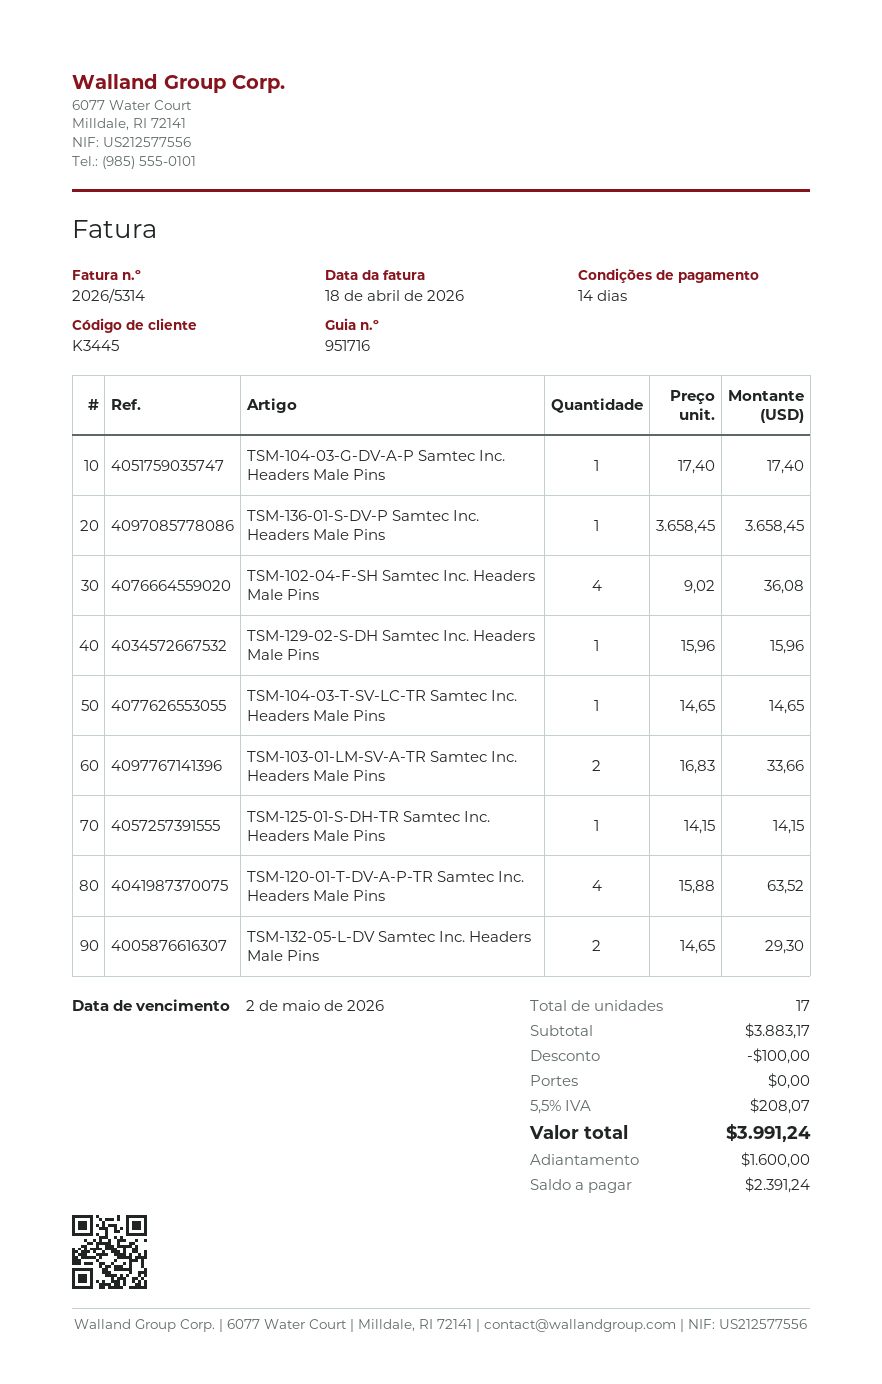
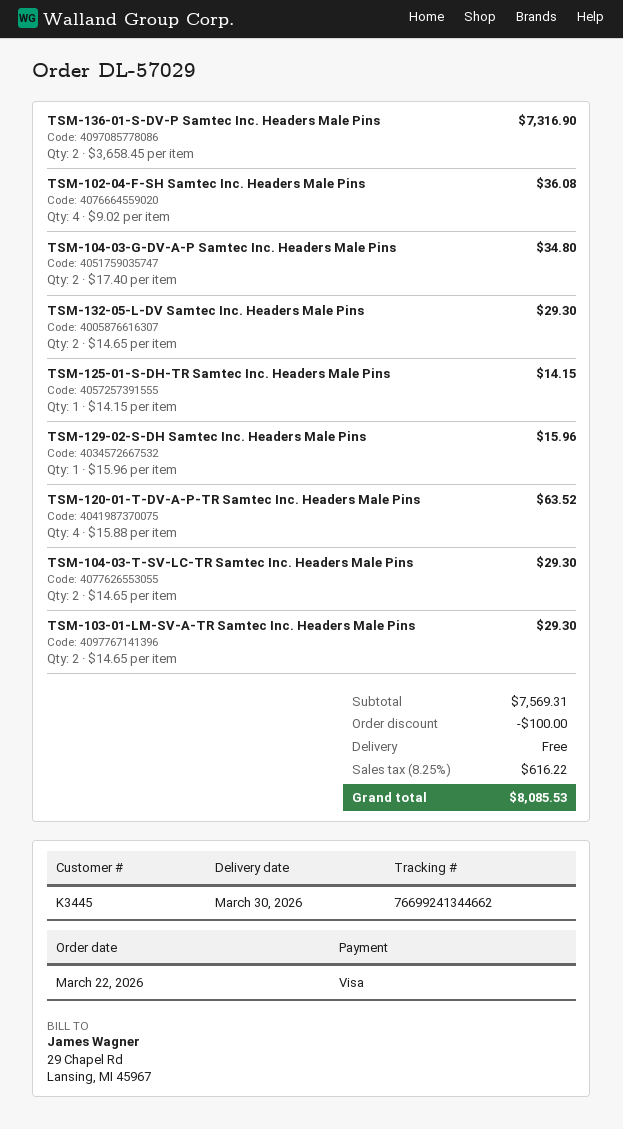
TSM-104-03-G-DV-A-P Samtec Inc. Headers Male Pins: 1 x 17.40 = 17.40 -> 2 x 17.40 = 34.80
TSM-136-01-S-DV-P Samtec Inc. Headers Male Pins: 1 x 3658.45 = 3658.45 -> 2 x 3658.45 = 7316.90
TSM-104-03-T-SV-LC-TR Samtec Inc. Headers Male Pins: 1 x 14.65 = 14.65 -> 2 x 14.65 = 29.30
TSM-103-01-LM-SV-A-TR Samtec Inc. Headers Male Pins: 2 x 16.83 = 33.66 -> 2 x 14.65 = 29.30
subtotal: 3883.17 -> 7569.31
tax: 5.5% = 208.07 -> 8.25% = 616.22
total: 3991.24 -> 8085.53

